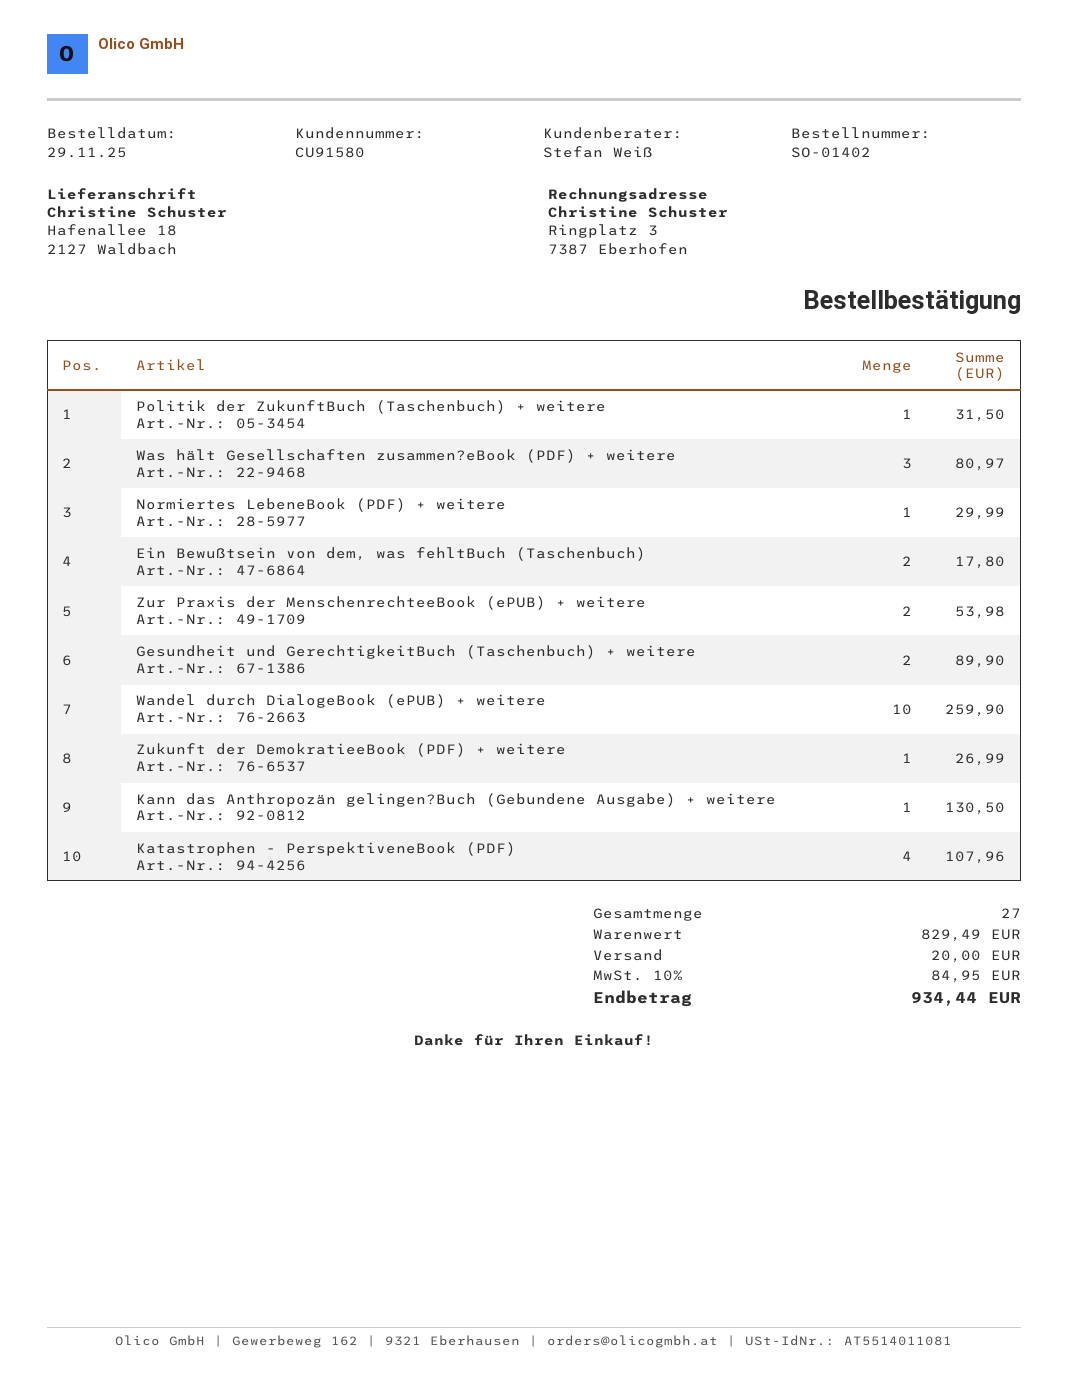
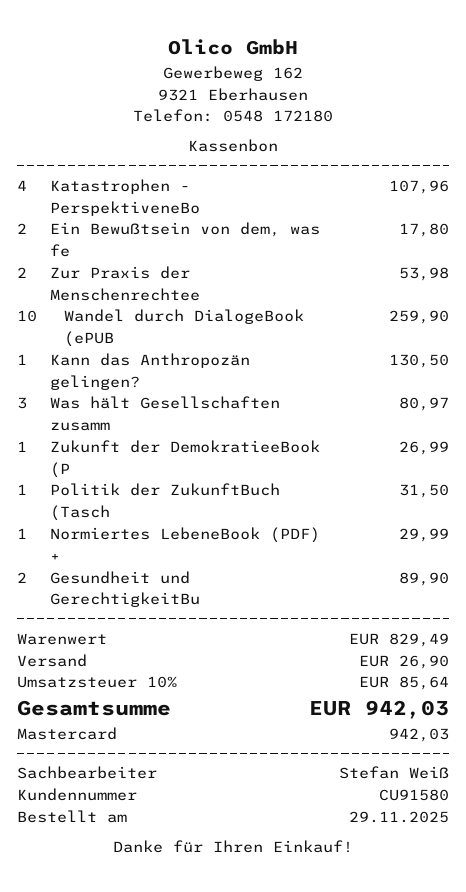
shipping: 20.00 -> 26.90
tax: 10% = 84.95 -> 10% = 85.64
total: 934.44 -> 942.03

